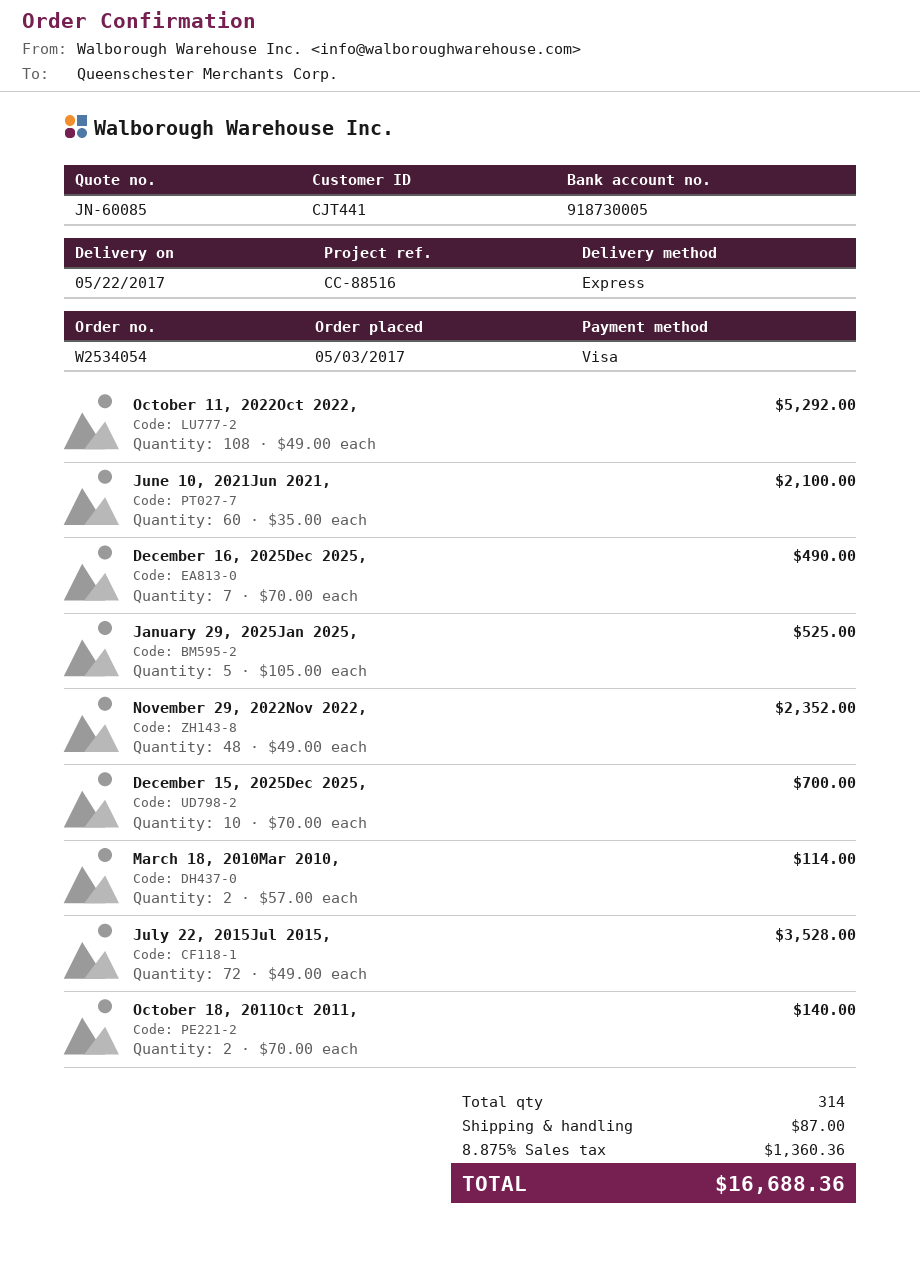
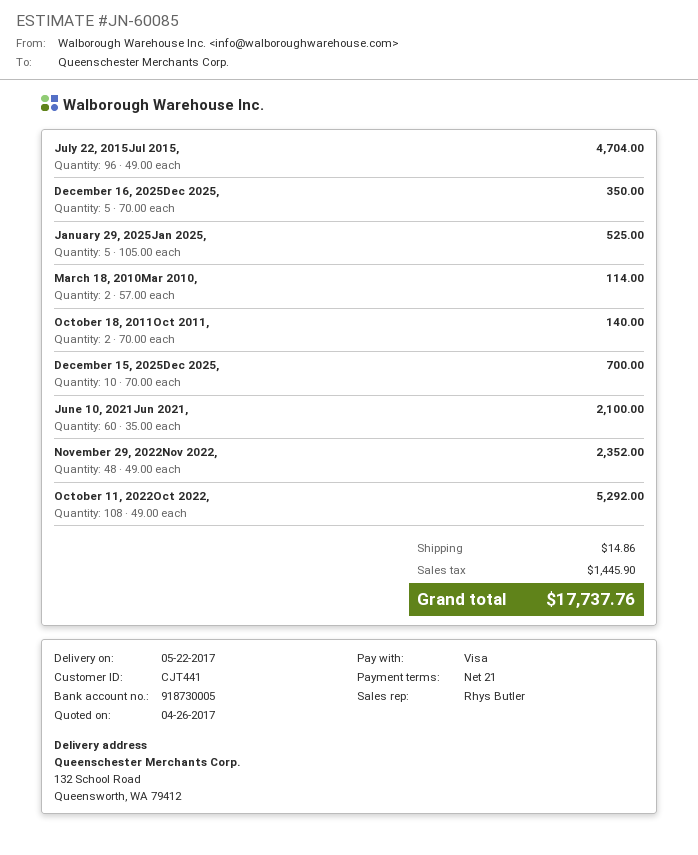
December 16, 2025Dec 2025,: 7 x 70.00 = 490.00 -> 5 x 70.00 = 350.00
July 22, 2015Jul 2015,: 72 x 49.00 = 3528.00 -> 96 x 49.00 = 4704.00
shipping: 87.00 -> 14.86
tax: 1360.36 -> 1445.90
total: 16688.36 -> 17737.76

